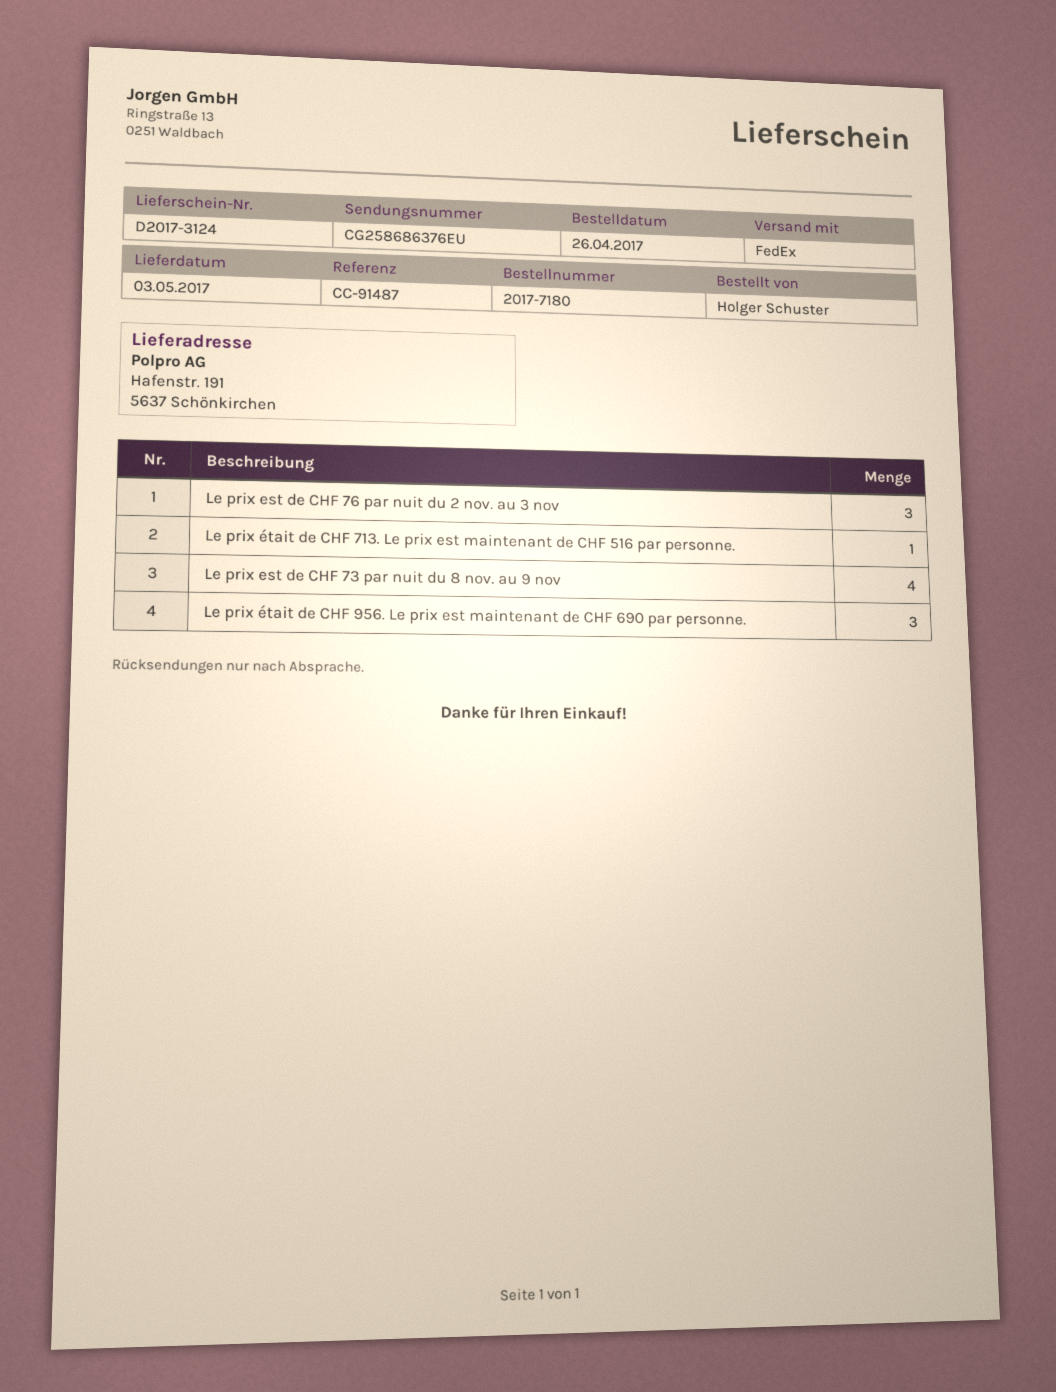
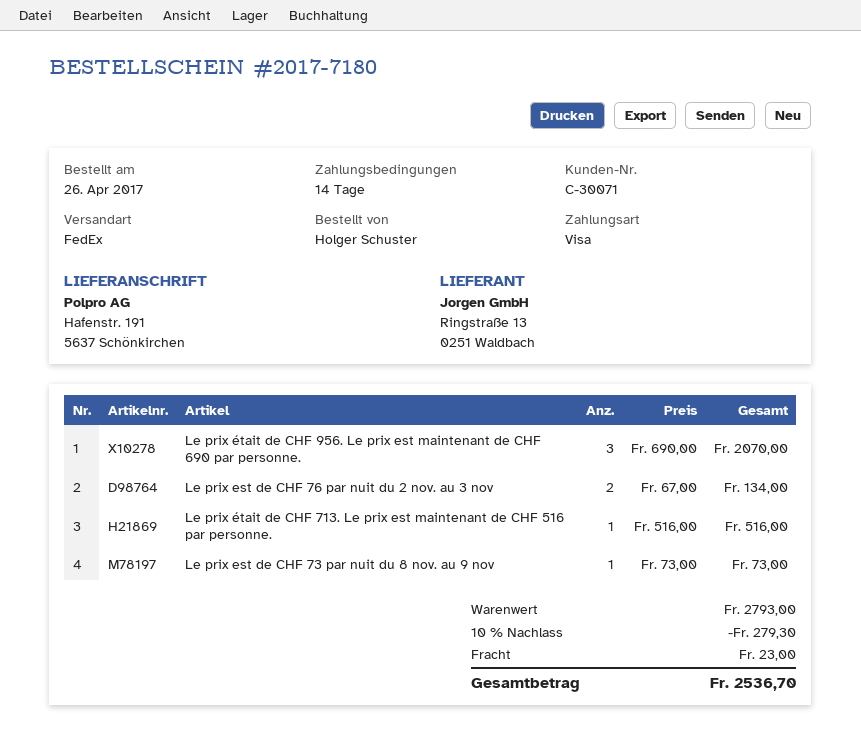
Le prix est de CHF 76 par nuit du 2 nov. au 3 nov: 3 -> 2
Le prix est de CHF 73 par nuit du 8 nov. au 9 nov: 4 -> 1

